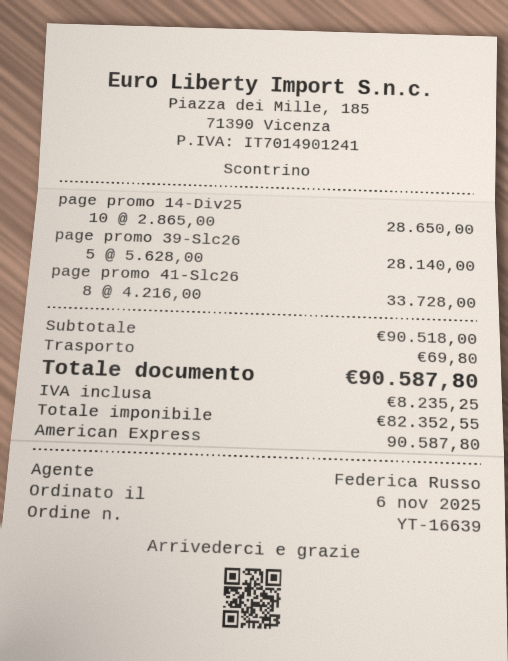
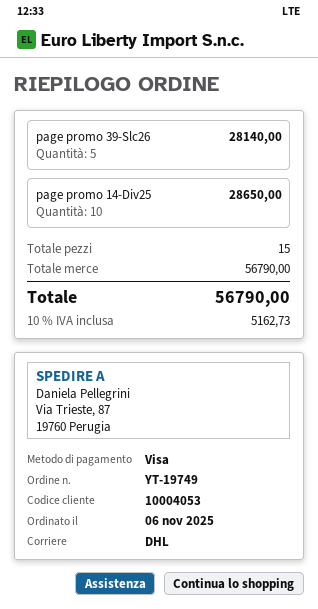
order number: YT-16639 -> YT-19749
payment method: American Express -> Visa
page promo 41-Slc26: 8 for 33728.00 -> none
subtotal: 90518.00 -> 56790.00
shipping: 69.80 -> none
tax: 8235.25 -> 5162.73
total: 90587.80 -> 56790.00

